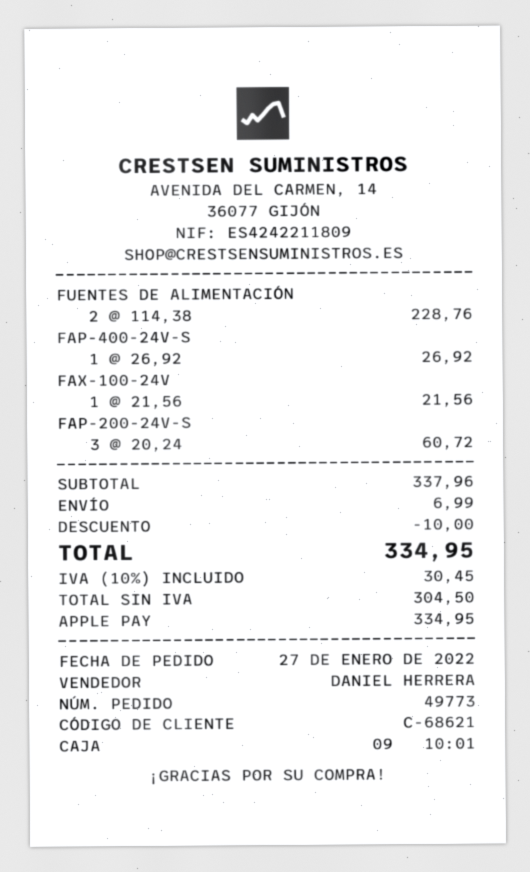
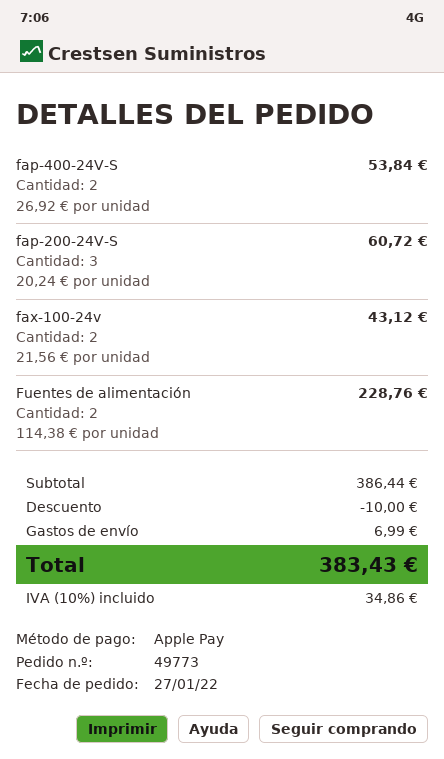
FAP-400-24V-S: 1 x 26.92 = 26.92 -> 2 x 26.92 = 53.84
FAX-100-24V: 1 x 21.56 = 21.56 -> 2 x 21.56 = 43.12
subtotal: 337.96 -> 386.44
tax: 10% = 30.45 -> 10% = 34.86
total: 334.95 -> 383.43

